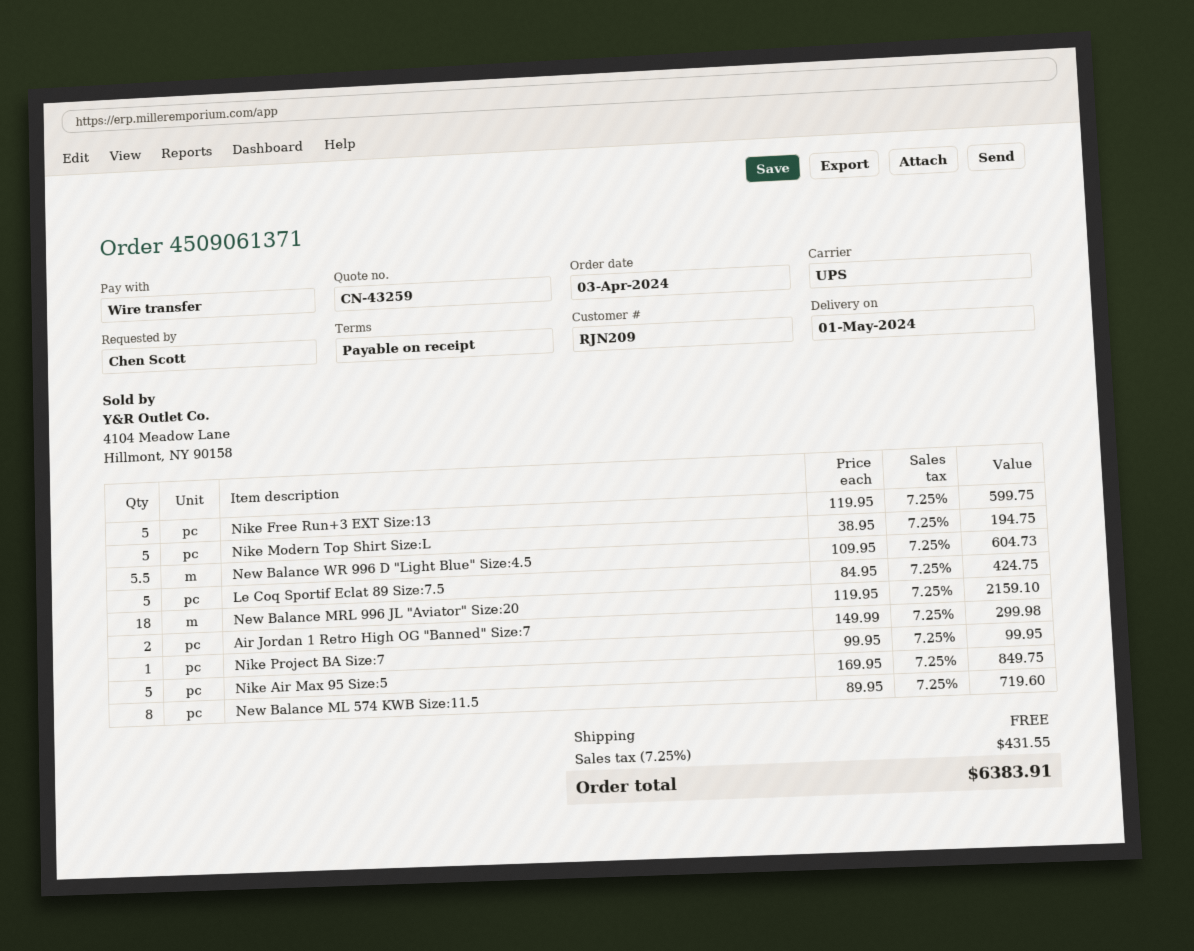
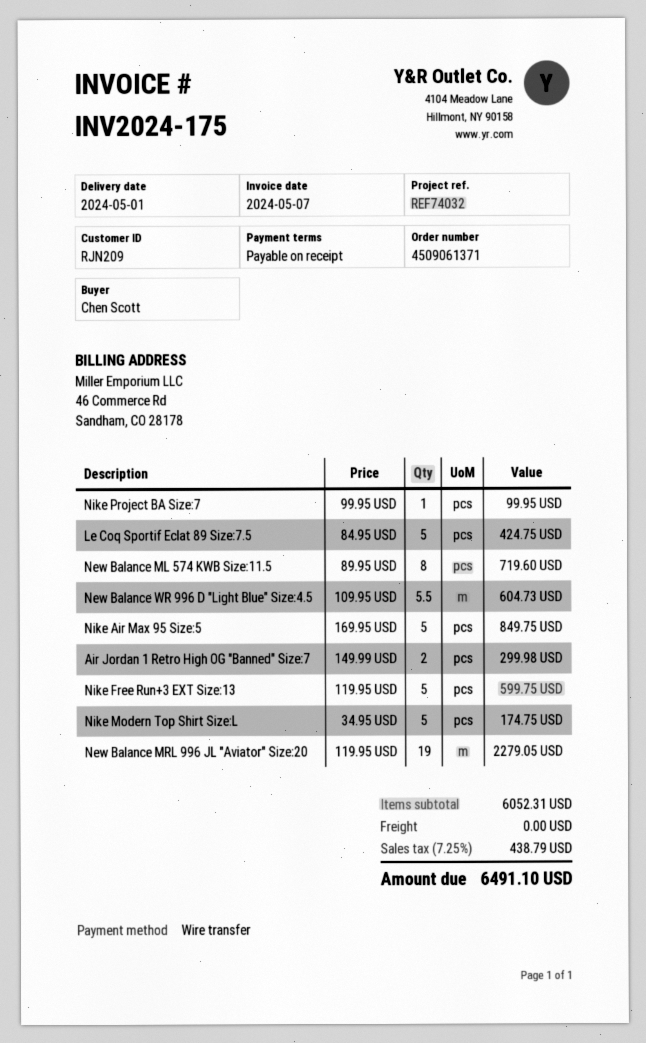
Nike Modern Top Shirt Size:L: 5 x 38.95 = 194.75 -> 5 x 34.95 = 174.75
New Balance MRL 996 JL "Aviator" Size:20: 18 x 119.95 = 2159.10 -> 19 x 119.95 = 2279.05
tax: 7.25% = 431.55 -> 7.25% = 438.79
total: 6383.91 -> 6491.10

